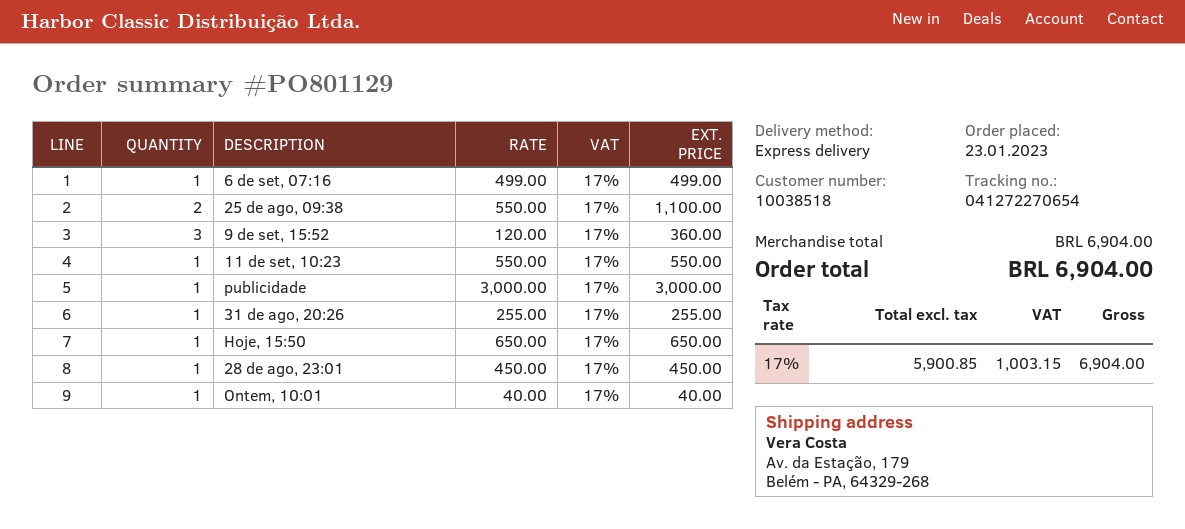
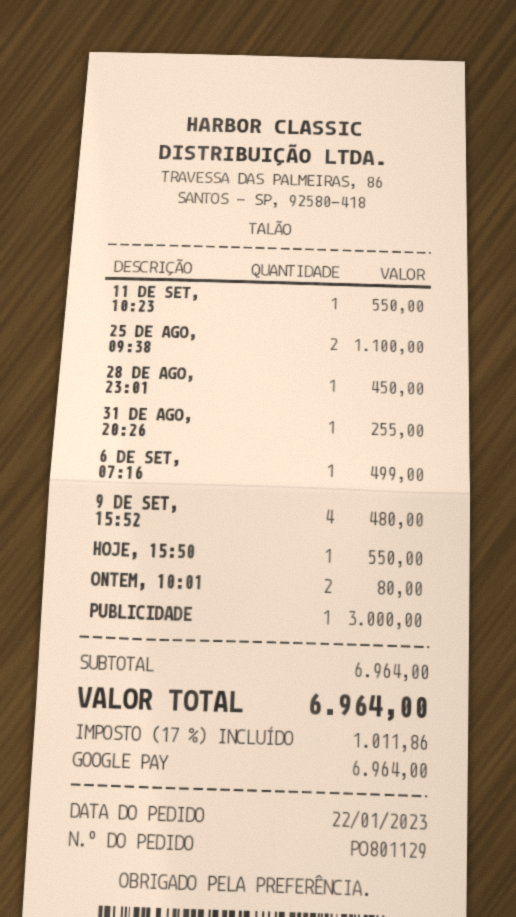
order date: 2023-01-23 -> 2023-01-22
9 de set, 15:52: 3 for 360.00 -> 4 for 480.00
Hoje, 15:50: 1 for 650.00 -> 1 for 550.00
Ontem, 10:01: 1 for 40.00 -> 2 for 80.00
subtotal: 6904.00 -> 6964.00
tax: 17% = 1003.15 -> 17% = 1011.86
total: 6904.00 -> 6964.00

